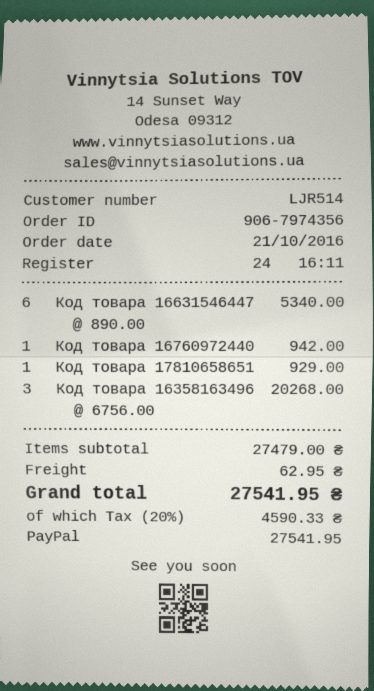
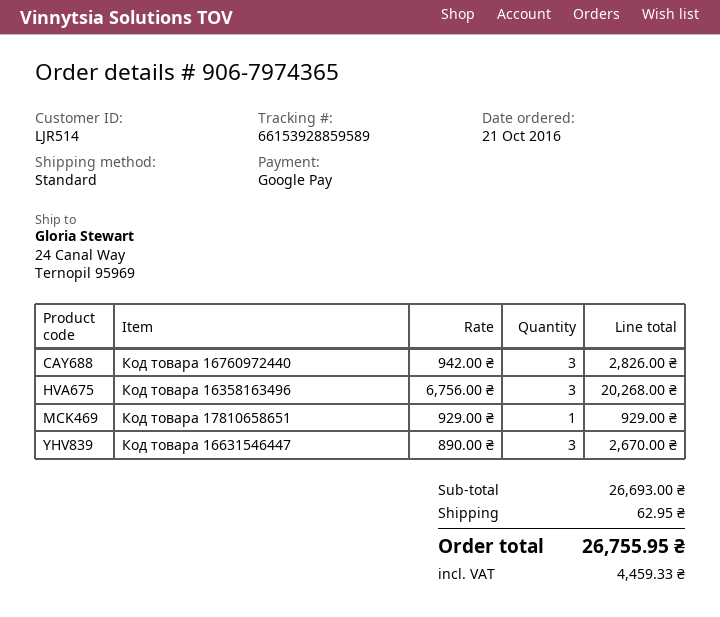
order number: 906-7974356 -> 906-7974365
payment method: PayPal -> Google Pay
Код товара 16631546447: 6 x 890.00 = 5340.00 -> 3 x 890.00 = 2670.00
Код товара 16760972440: 1 x 942.00 = 942.00 -> 3 x 942.00 = 2826.00
subtotal: 27479.00 -> 26693.00
tax: 4590.33 -> 4459.33
total: 27541.95 -> 26755.95

